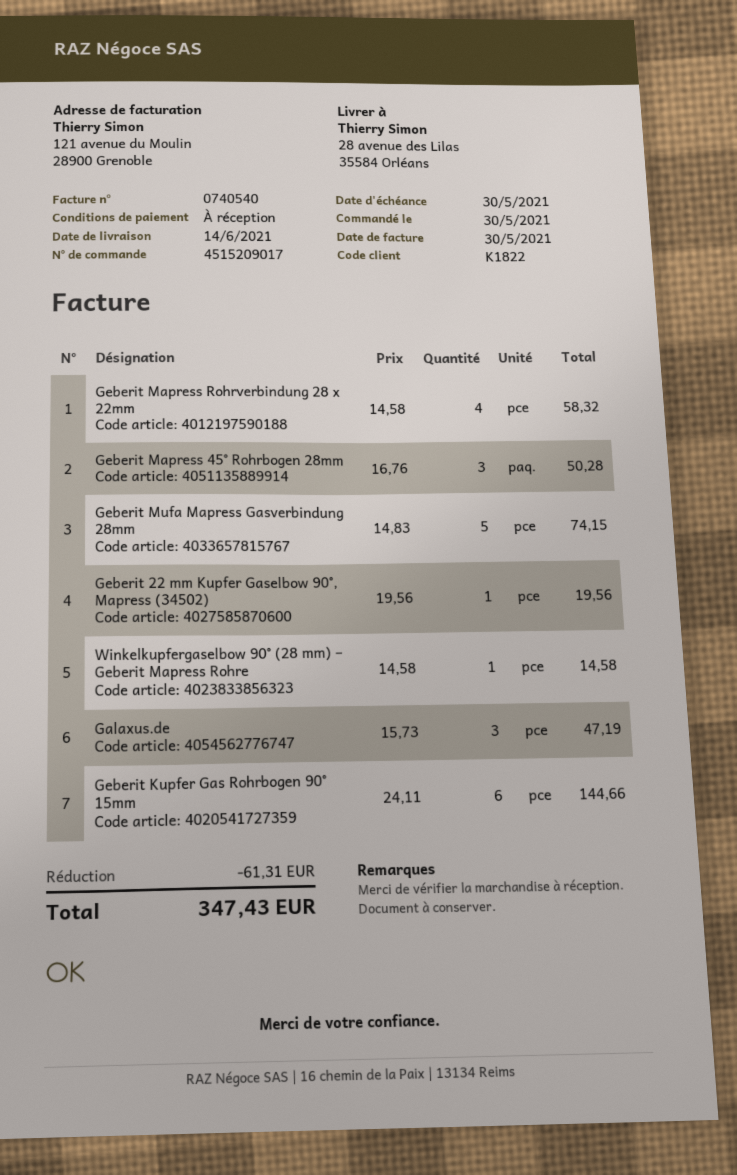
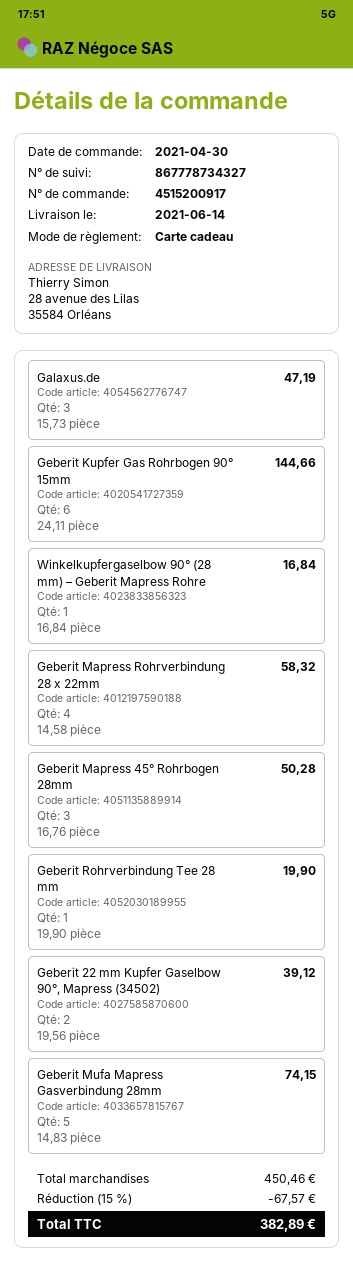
order number: 4515209017 -> 4515200917
order date: 2021-05-30 -> 2021-04-30
Geberit 22 mm Kupfer Gaselbow 90°, Mapress (34502): 1 x 19.56 = 19.56 -> 2 x 19.56 = 39.12
Winkelkupfergaselbow 90° (28 mm) – Geberit Mapress Rohre: 1 x 14.58 = 14.58 -> 1 x 16.84 = 16.84
Geberit Rohrverbindung Tee 28 mm: none -> 1 x 19.90 = 19.90
discount: 61.31 -> 67.57
total: 347.43 -> 382.89

